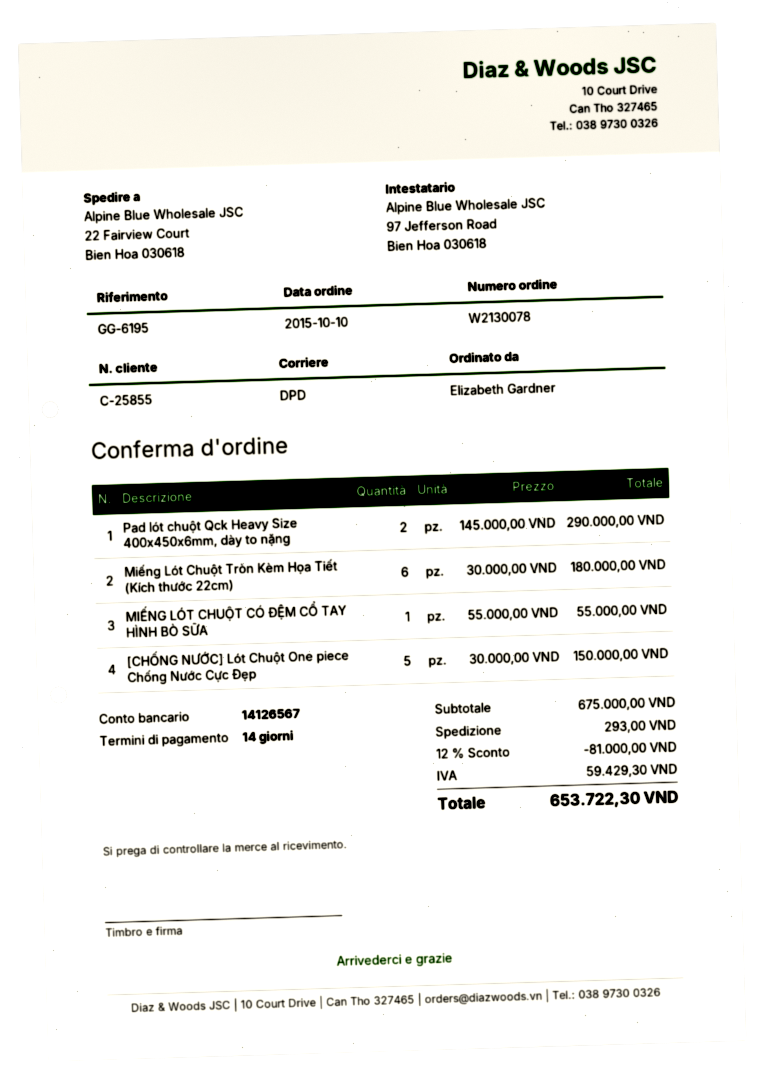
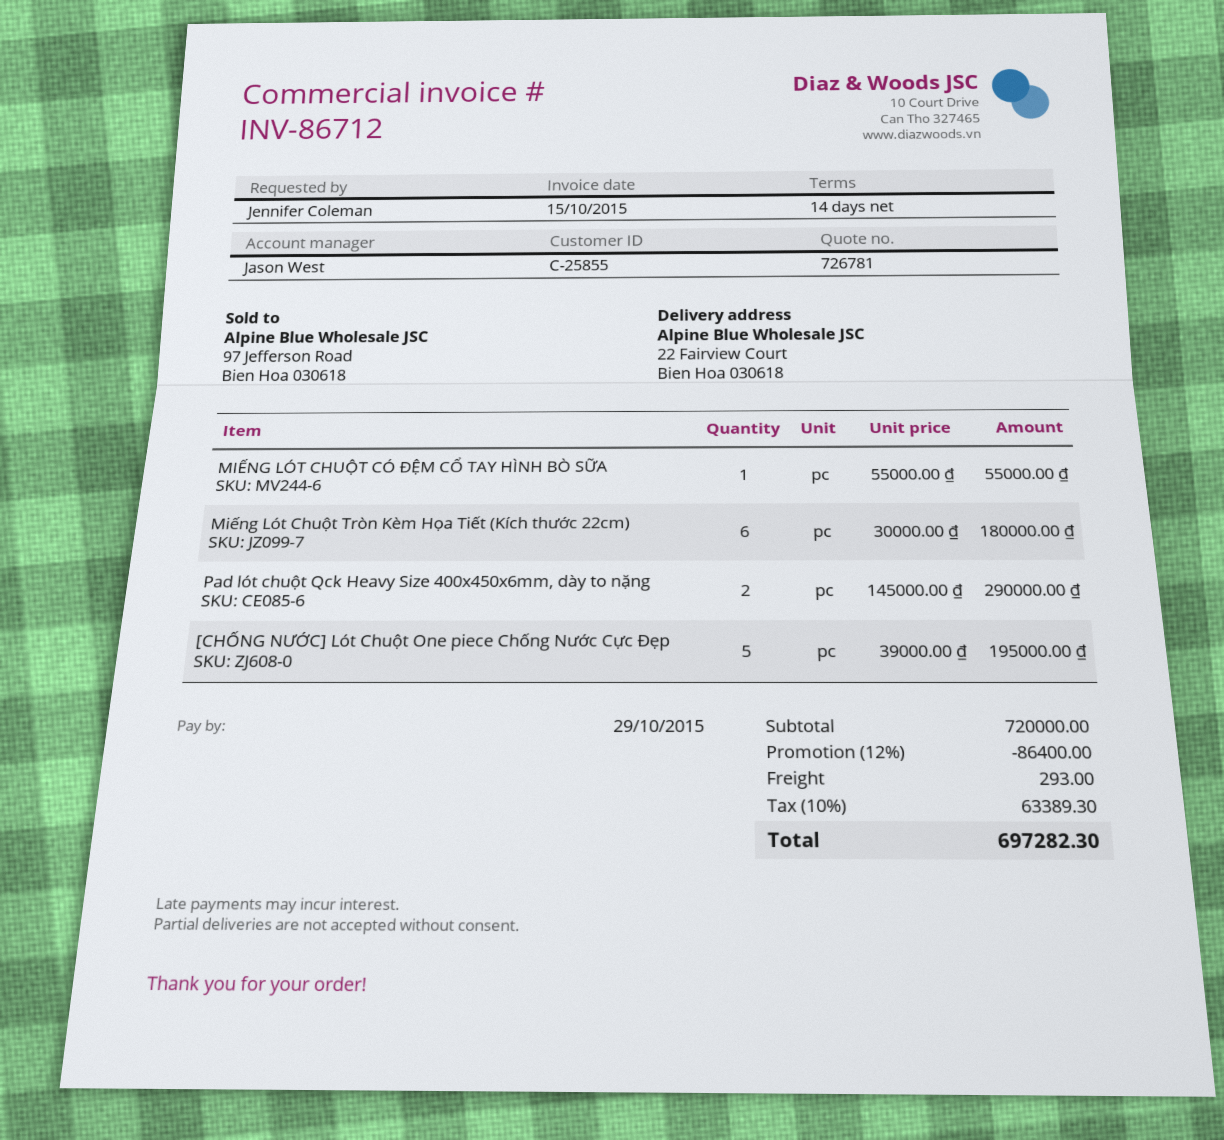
ordered by: Elizabeth Gardner -> Jennifer Coleman
[CHỐNG NƯỚC] Lót Chuột One piece Chống Nước Cực Đẹp: 5 x 30000.00 = 150000.00 -> 5 x 39000.00 = 195000.00
subtotal: 675000.00 -> 720000.00
discount: 12% = 81000.00 -> 12% = 86400.00
tax: 59429.30 -> 63389.30
total: 653722.30 -> 697282.30

